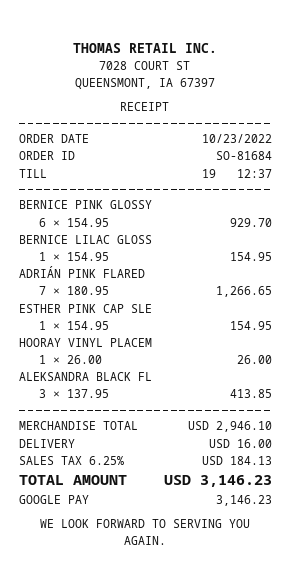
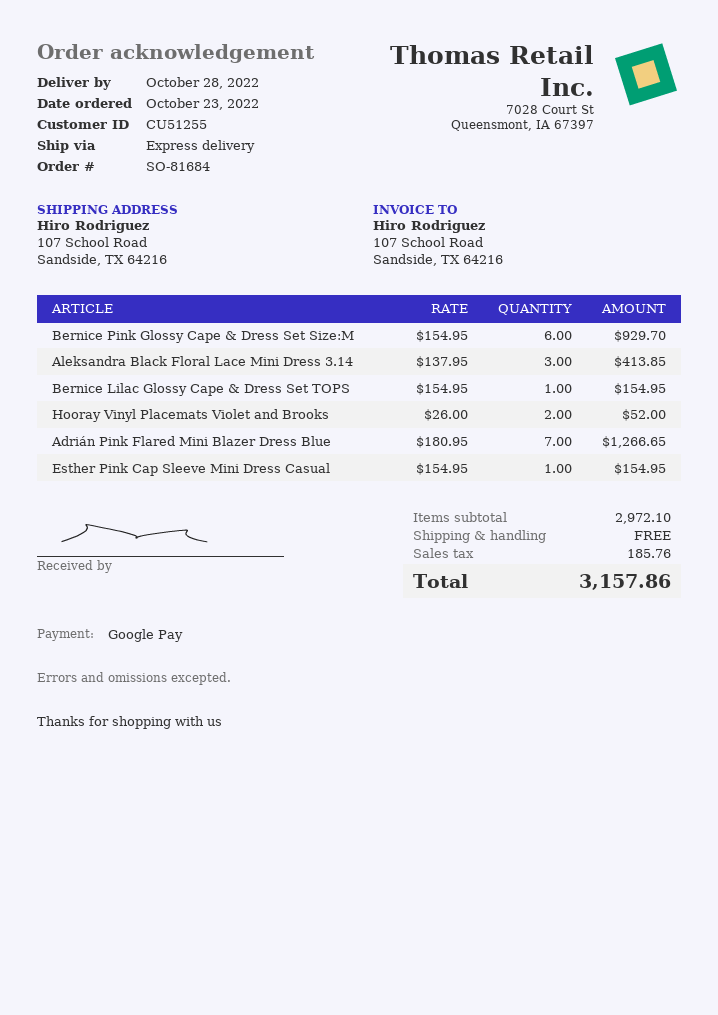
HOORAY VINYL PLACEM: 1 x 26.00 = 26.00 -> 2 x 26.00 = 52.00
subtotal: 2946.10 -> 2972.10
shipping: 16.00 -> 0.00
tax: 184.13 -> 185.76
total: 3146.23 -> 3157.86

